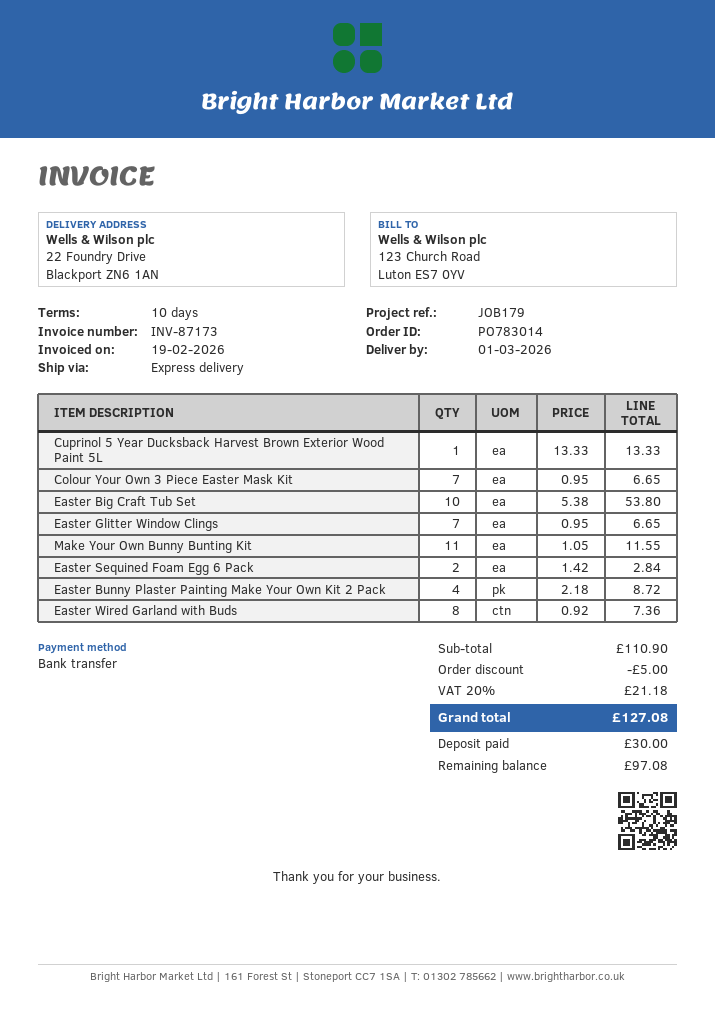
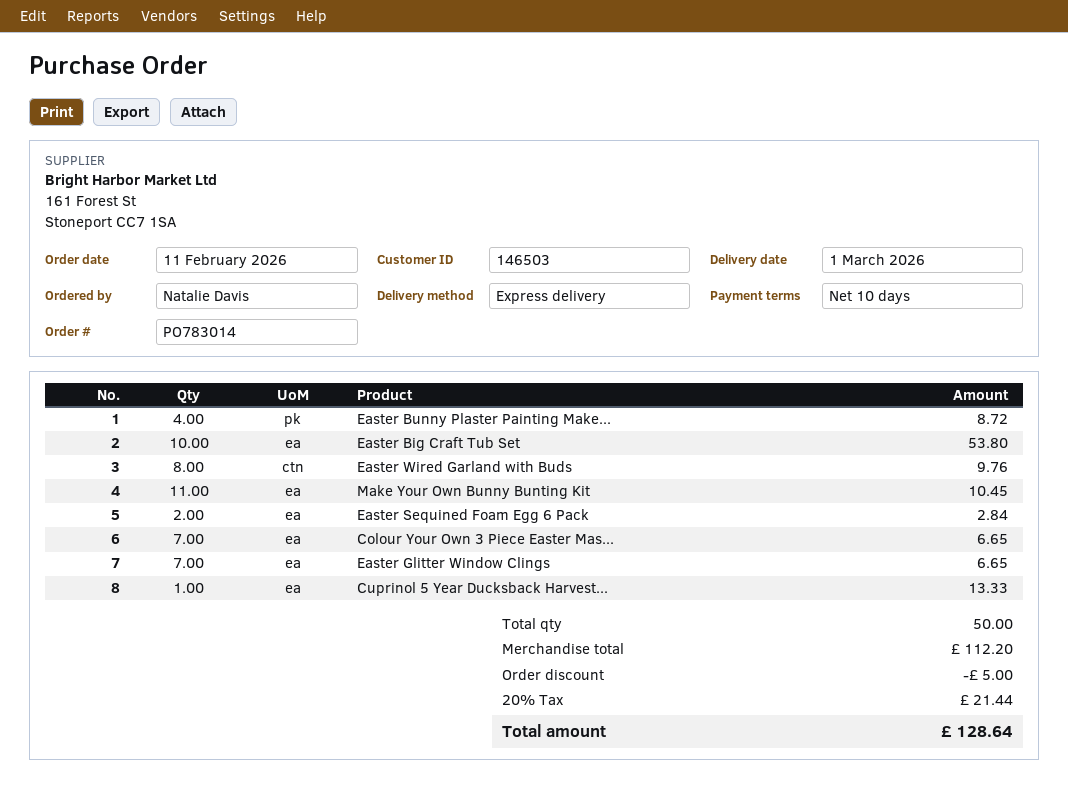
Make Your Own Bunny Bunting Kit: 11 for 11.55 -> 11 for 10.45
Easter Wired Garland with Buds: 8 for 7.36 -> 8 for 9.76
subtotal: 110.90 -> 112.20
tax: 20% = 21.18 -> 20% = 21.44
total: 127.08 -> 128.64

